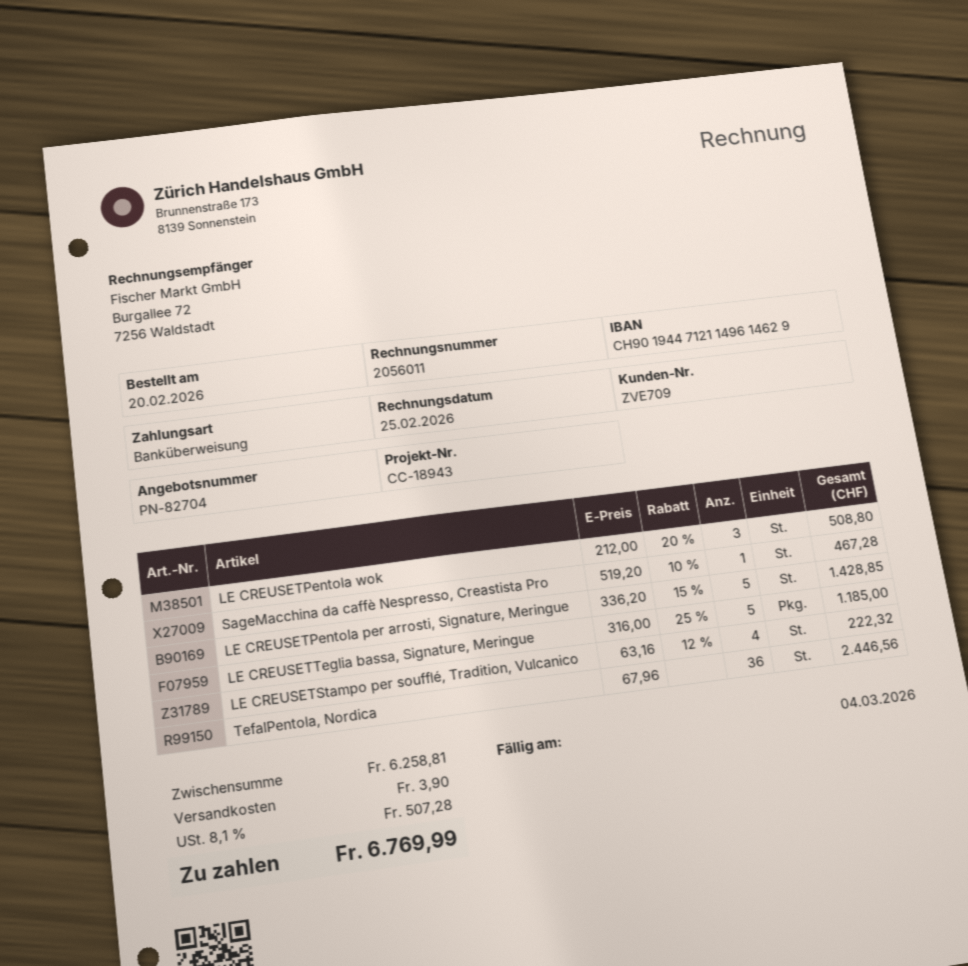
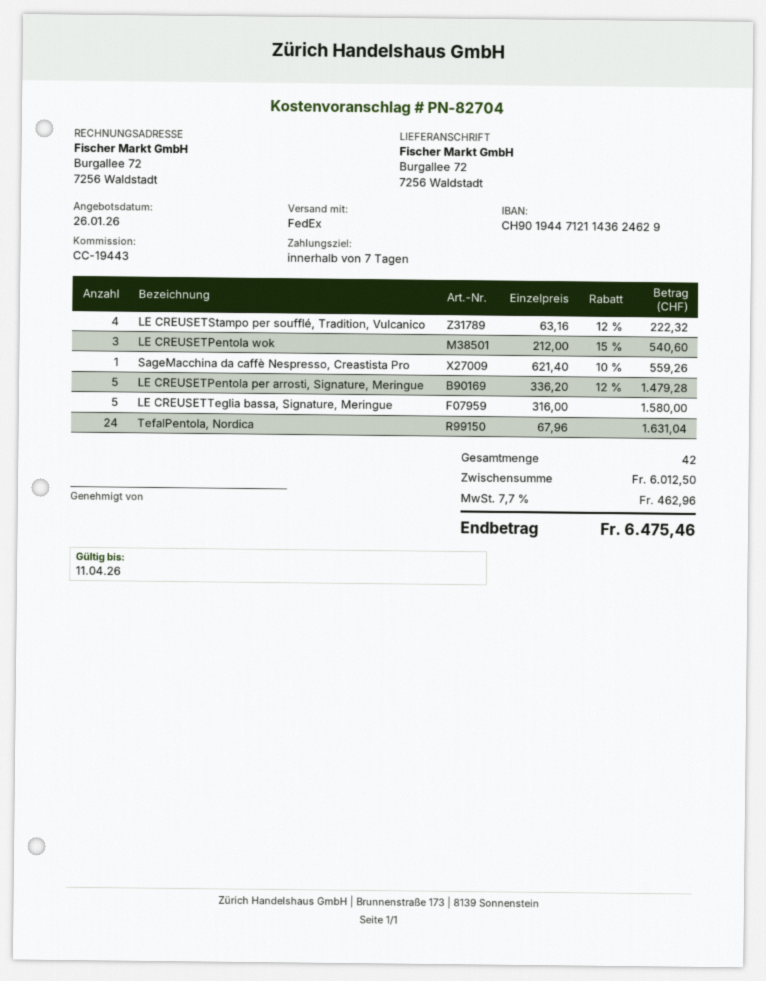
reference: CC-18943 -> CC-19443
bank account: CH9019447121149614629 -> CH9019447121143624629
LE CREUSETPentola wok: 3 x 212.00 - 20% = 508.80 -> 3 x 212.00 - 15% = 540.60
SageMacchina da caffè Nespresso, Creastista Pro: 1 x 519.20 - 10% = 467.28 -> 1 x 621.40 - 10% = 559.26
LE CREUSETPentola per arrosti, Signature, Meringue: 5 x 336.20 - 15% = 1428.85 -> 5 x 336.20 - 12% = 1479.28
LE CREUSETTeglia bassa, Signature, Meringue: 5 x 316.00 - 25% = 1185.00 -> 5 x 316.00 = 1580.00
TefalPentola, Nordica: 36 x 67.96 = 2446.56 -> 24 x 67.96 = 1631.04
subtotal: 6258.81 -> 6012.50
shipping: 3.90 -> none
tax: 8.1% = 507.28 -> 7.7% = 462.96
total: 6769.99 -> 6475.46

